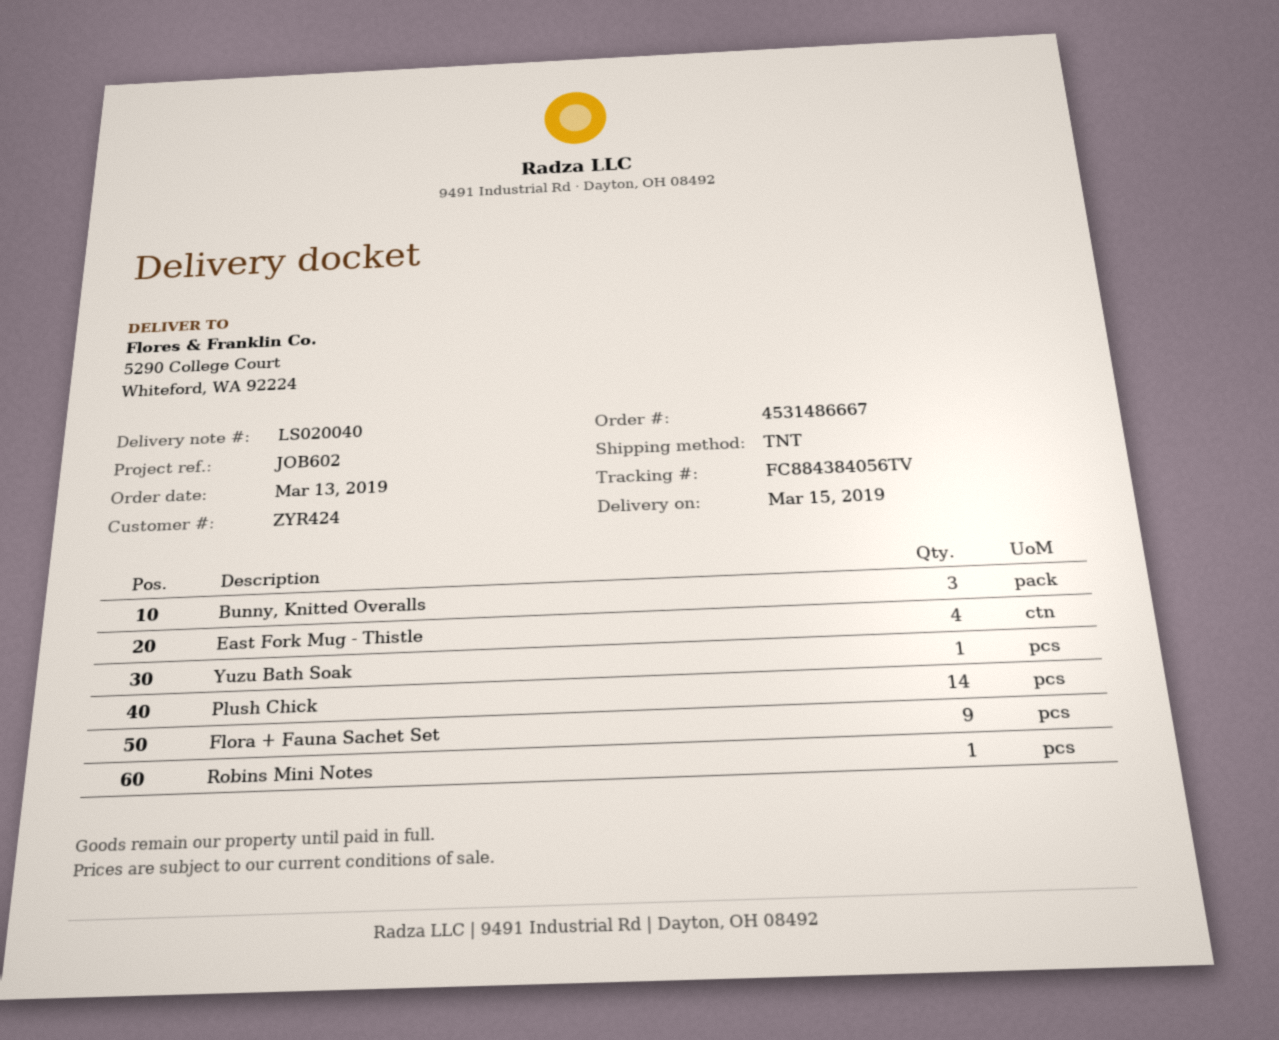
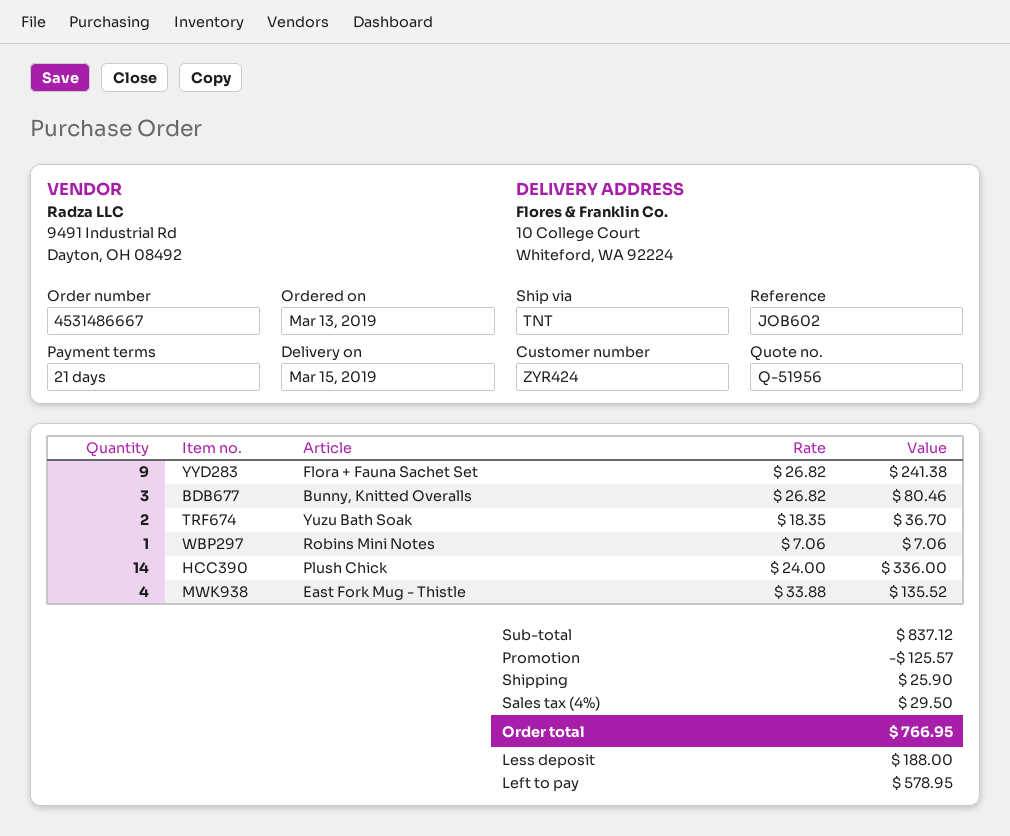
ship to: 5290 College Court, Whiteford, WA 92224 -> 10 College Court, Whiteford, WA 92224
Yuzu Bath Soak: 1 -> 2

